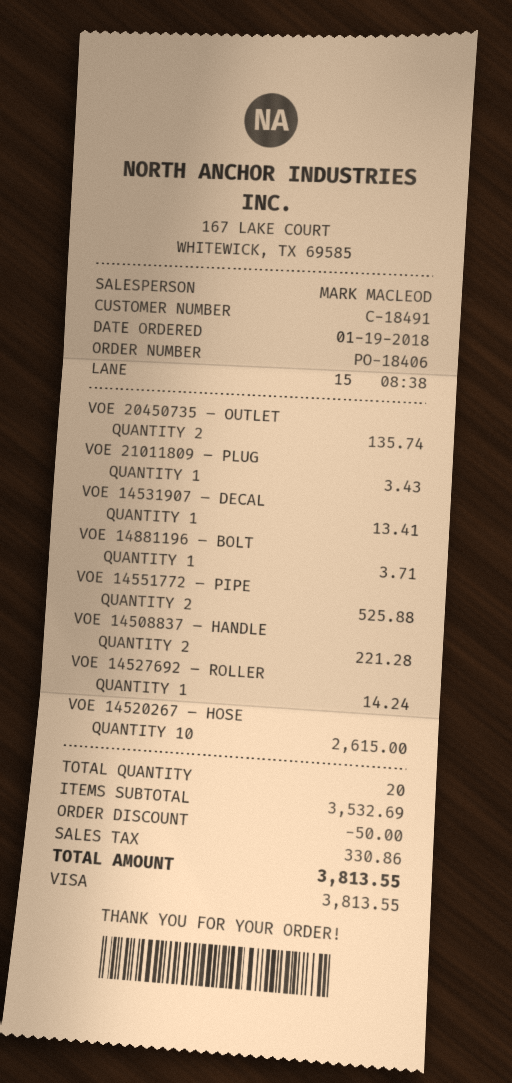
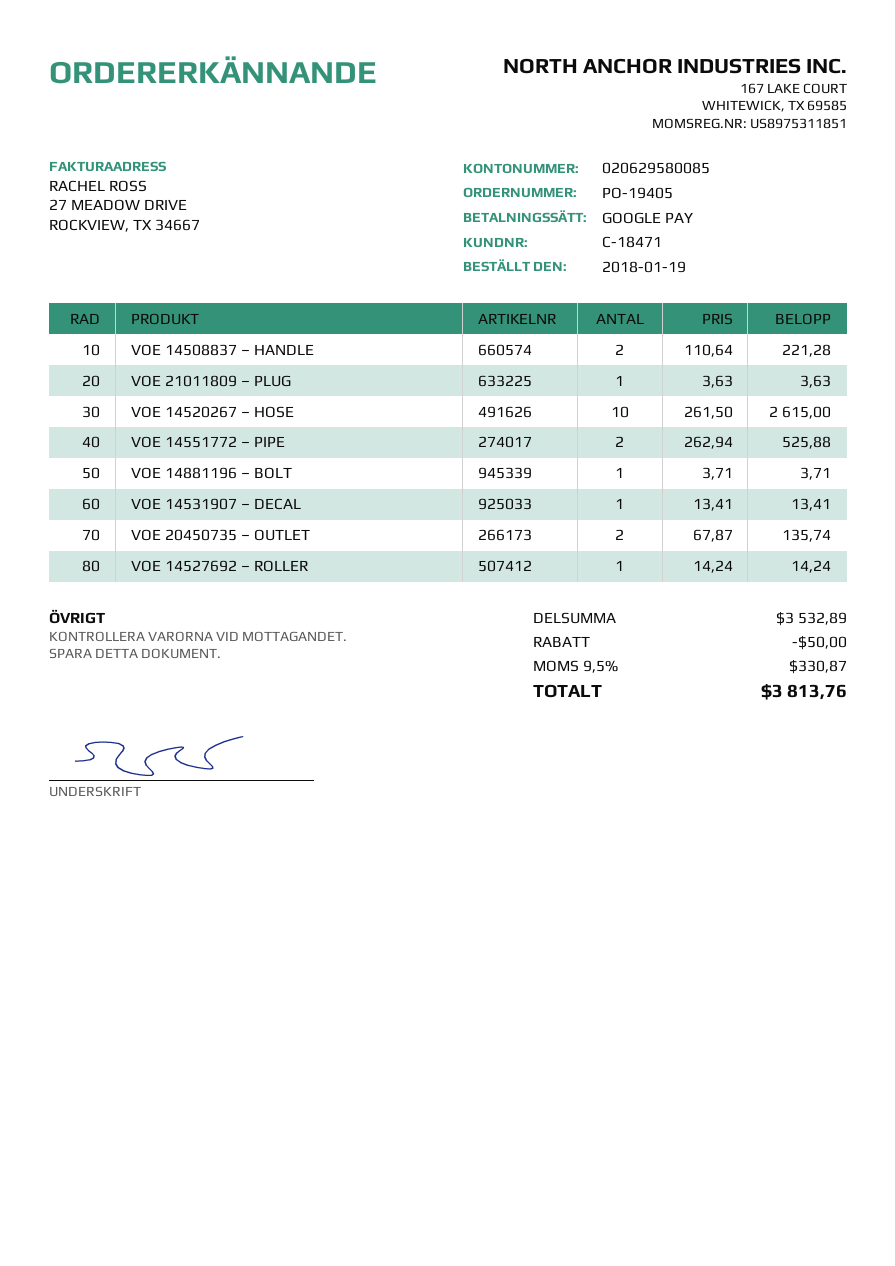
order number: PO-18406 -> PO-19405
customer number: C-18491 -> C-18471
payment method: Visa -> Google Pay
VOE 21011809 – PLUG: 1 for 3.43 -> 1 for 3.63
subtotal: 3532.69 -> 3532.89
tax: 330.86 -> 330.87
total: 3813.55 -> 3813.76

